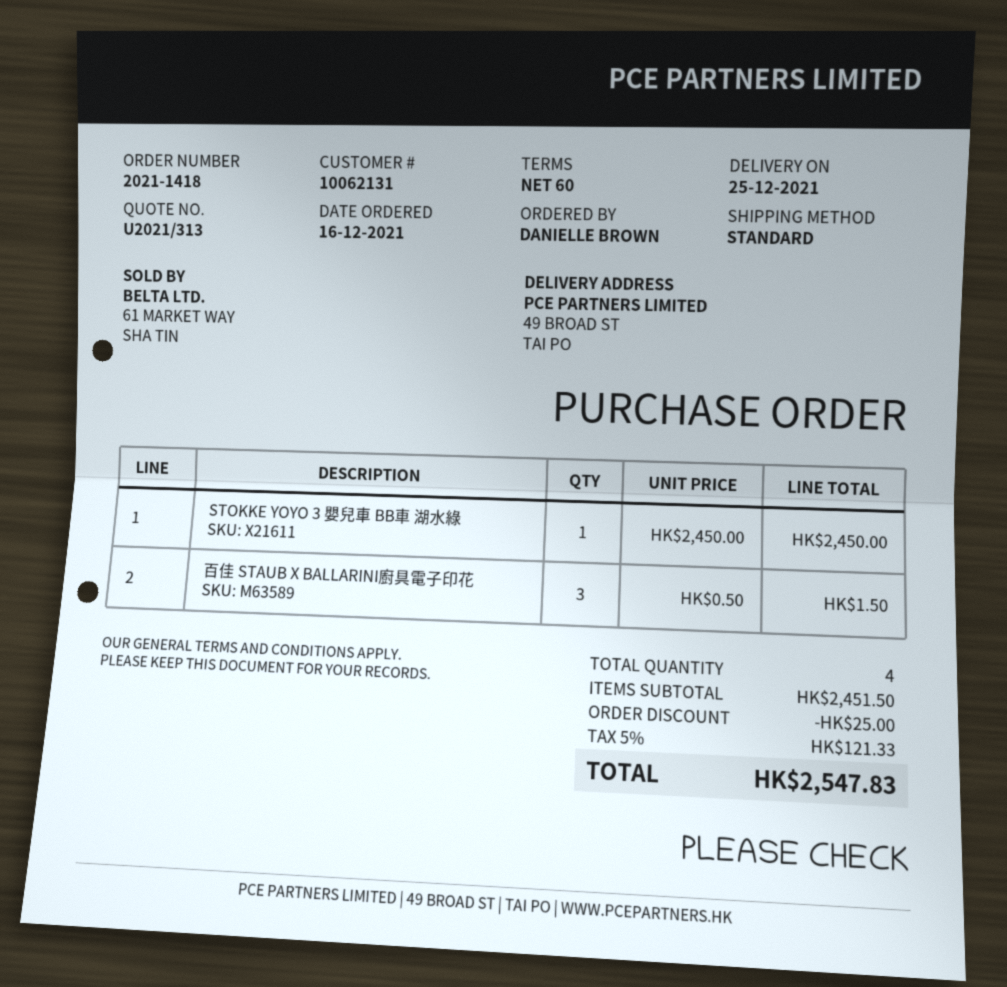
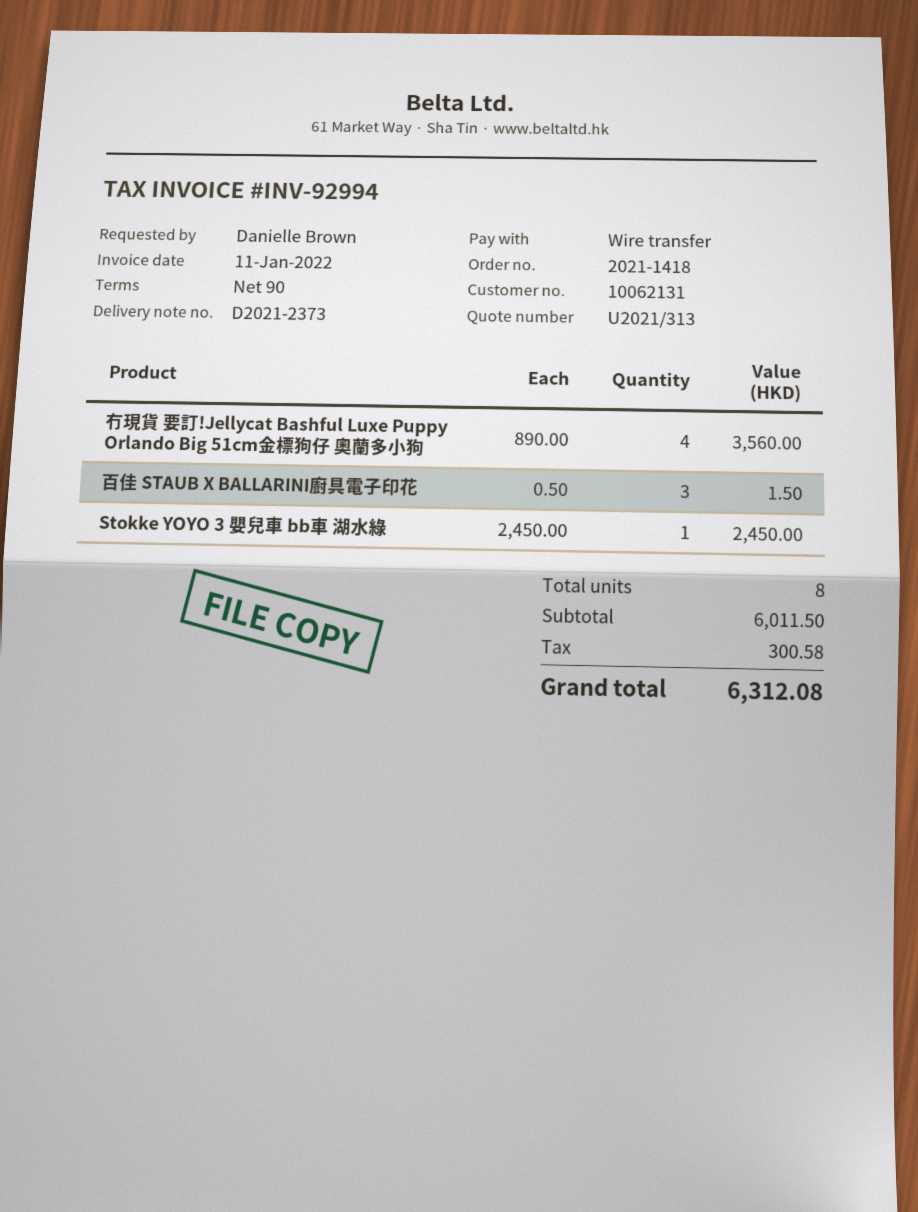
payment terms: 60 days -> 90 days
冇現貨 要訂!Jellycat Bashful Luxe Puppy Orlando Big 51cm金標狗仔 奧蘭多小狗: none -> 4 x 890.00 = 3560.00
total quantity: 4 -> 8
subtotal: 2451.50 -> 6011.50
discount: 25.00 -> none
tax: 121.33 -> 300.58
total: 2547.83 -> 6312.08

